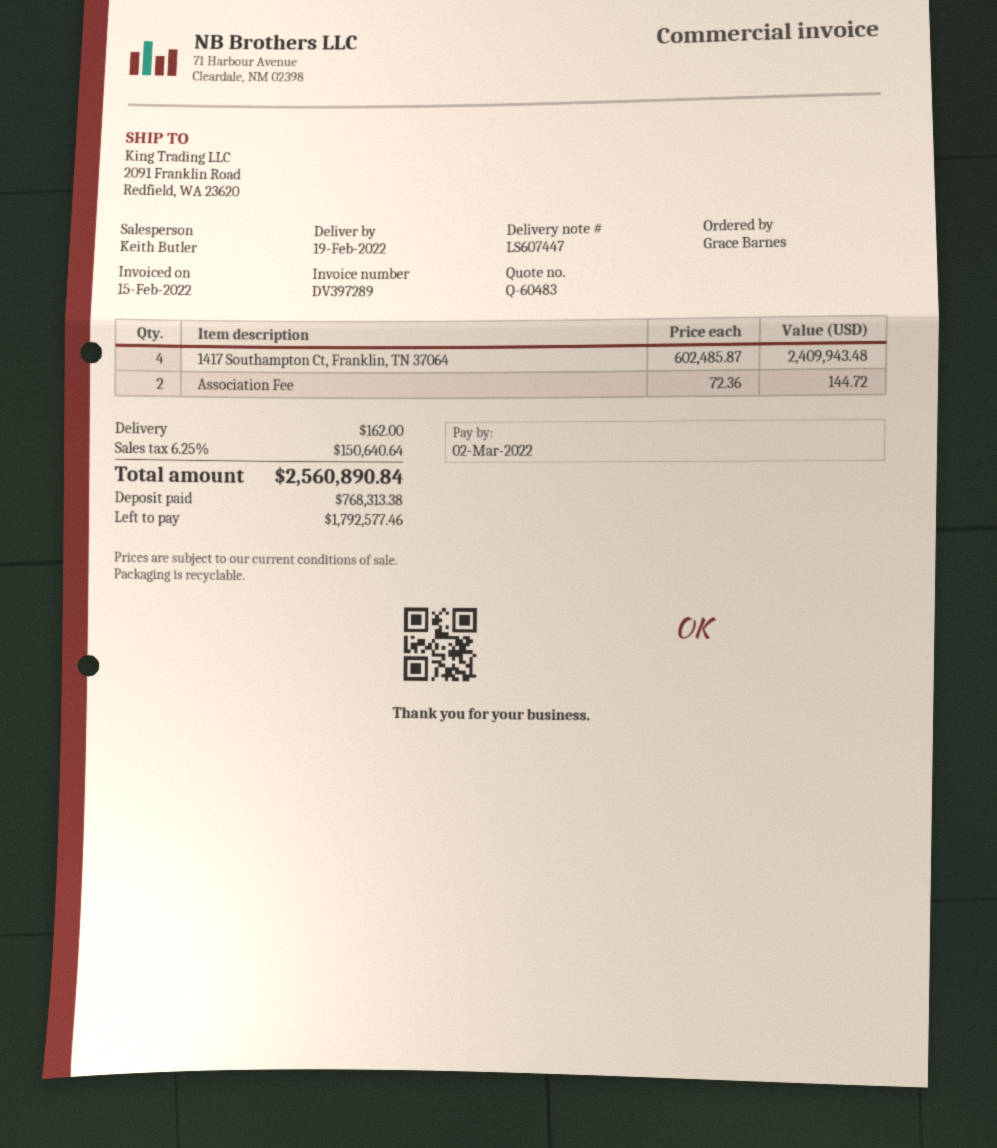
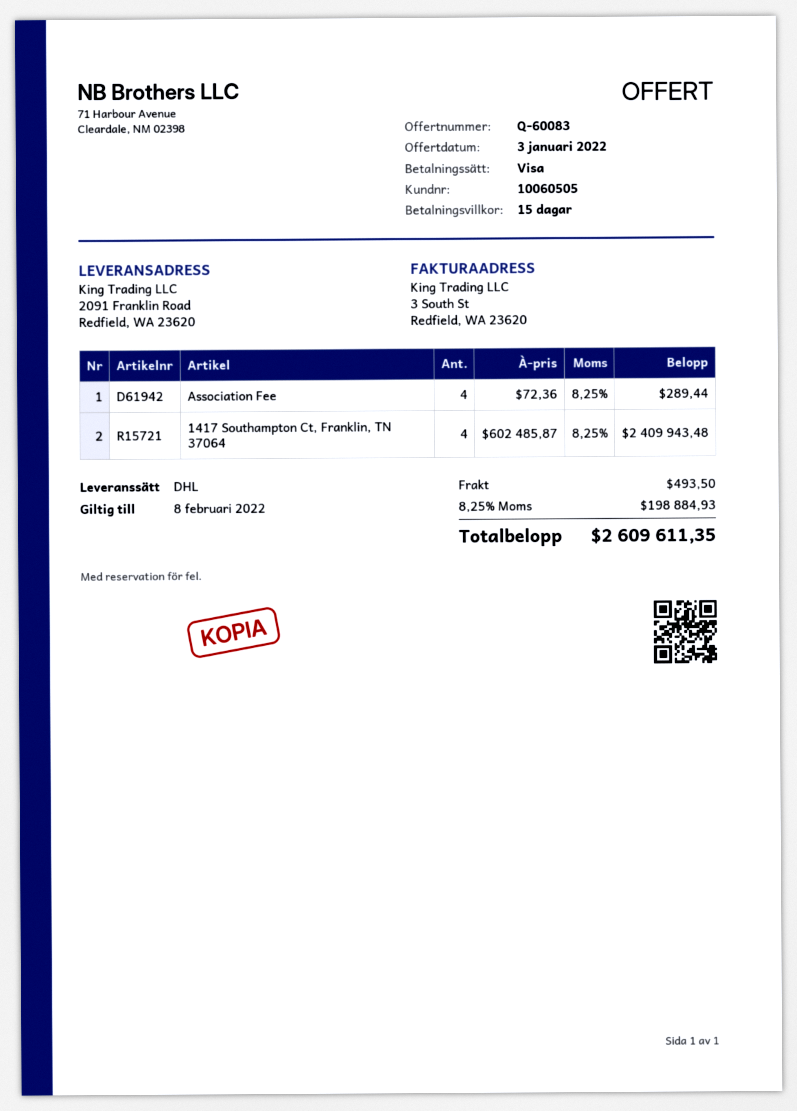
quote number: Q-60483 -> Q-60083
Association Fee: 2 x 72.36 = 144.72 -> 4 x 72.36 = 289.44
shipping: 162.00 -> 493.50
tax: 6.25% = 150640.64 -> 8.25% = 198884.93
total: 2560890.84 -> 2609611.35

